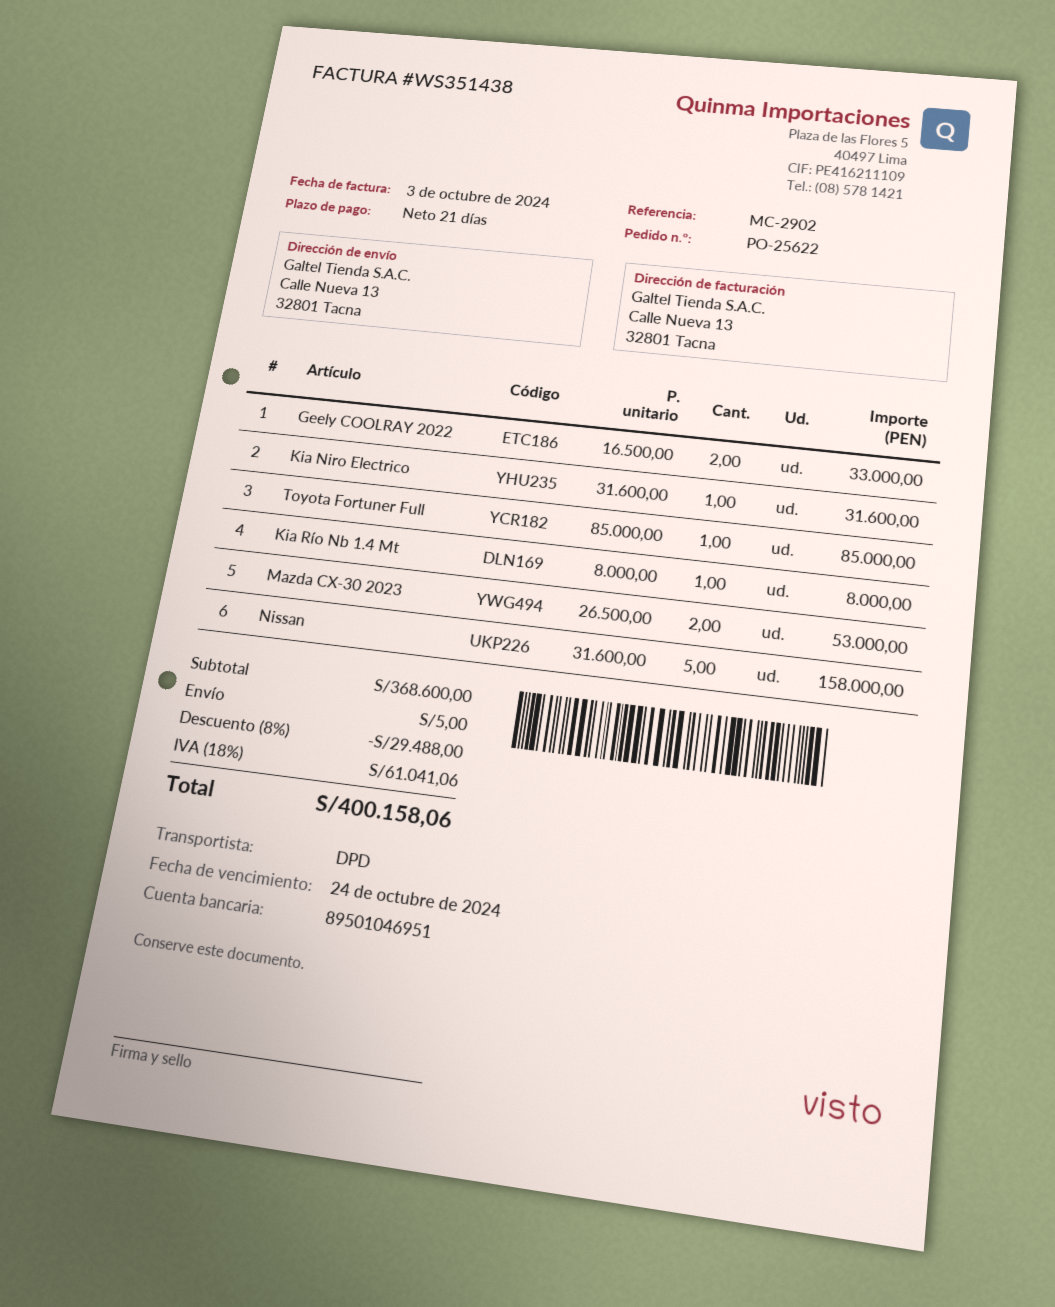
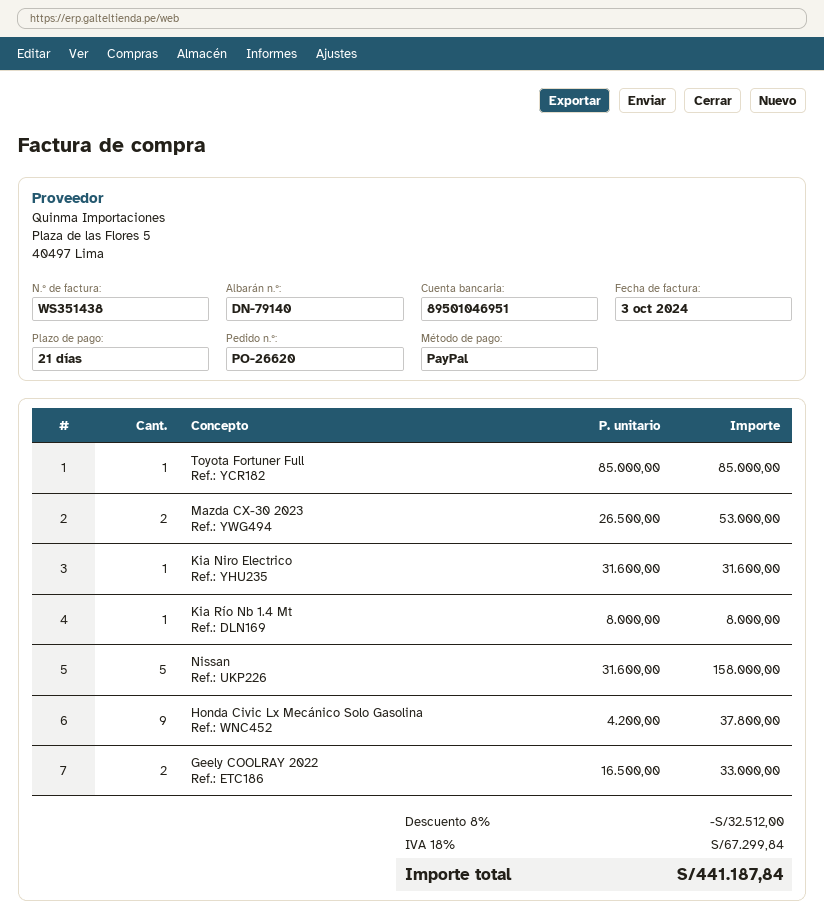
order number: PO-25622 -> PO-26620
Honda Civic Lx Mecánico Solo Gasolina: none -> 9 x 4200.00 = 37800.00
discount: 8% = 29488.00 -> 8% = 32512.00
shipping: 5.00 -> none
tax: 18% = 61041.06 -> 18% = 67299.84
total: 400158.06 -> 441187.84

